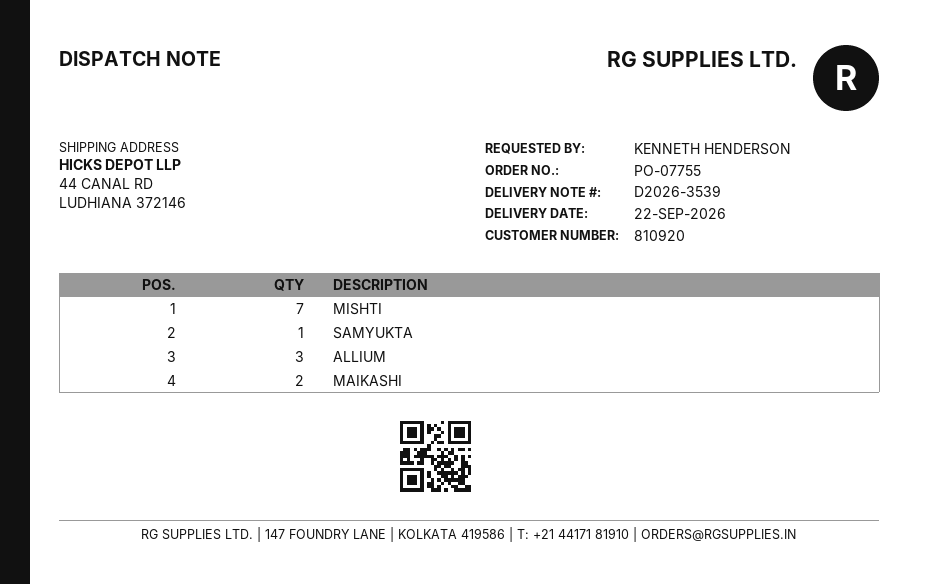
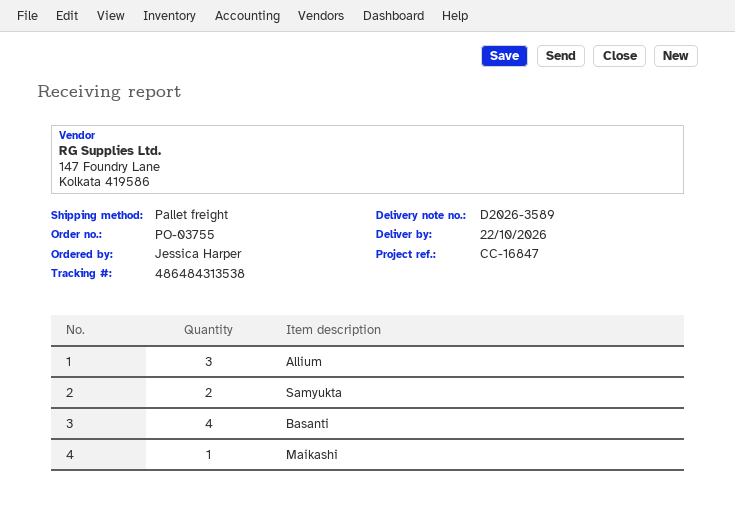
order number: PO-07755 -> PO-03755
delivery note number: D2026-3539 -> D2026-3589
delivery date: 2026-09-22 -> 2026-10-22
ordered by: KENNETH HENDERSON -> Jessica Harper
MISHTI: 7 -> none
SAMYUKTA: 1 -> 2
MAIKASHI: 2 -> 1
Basanti: none -> 4

